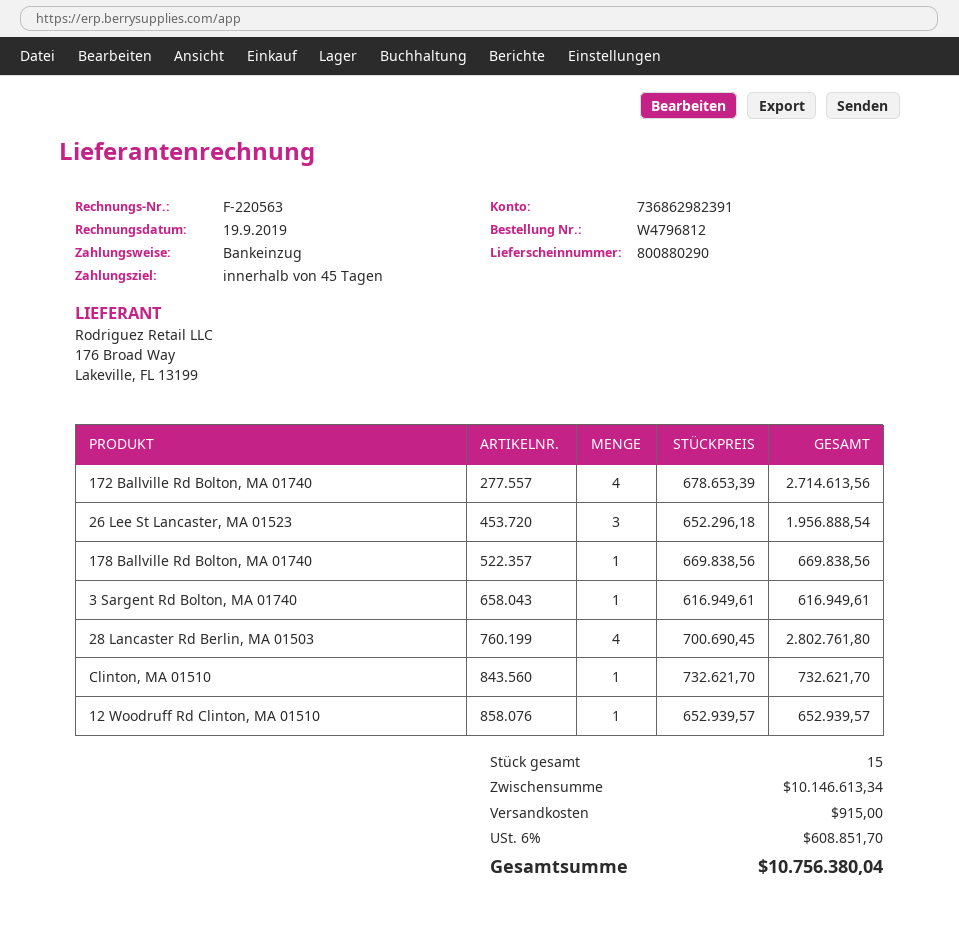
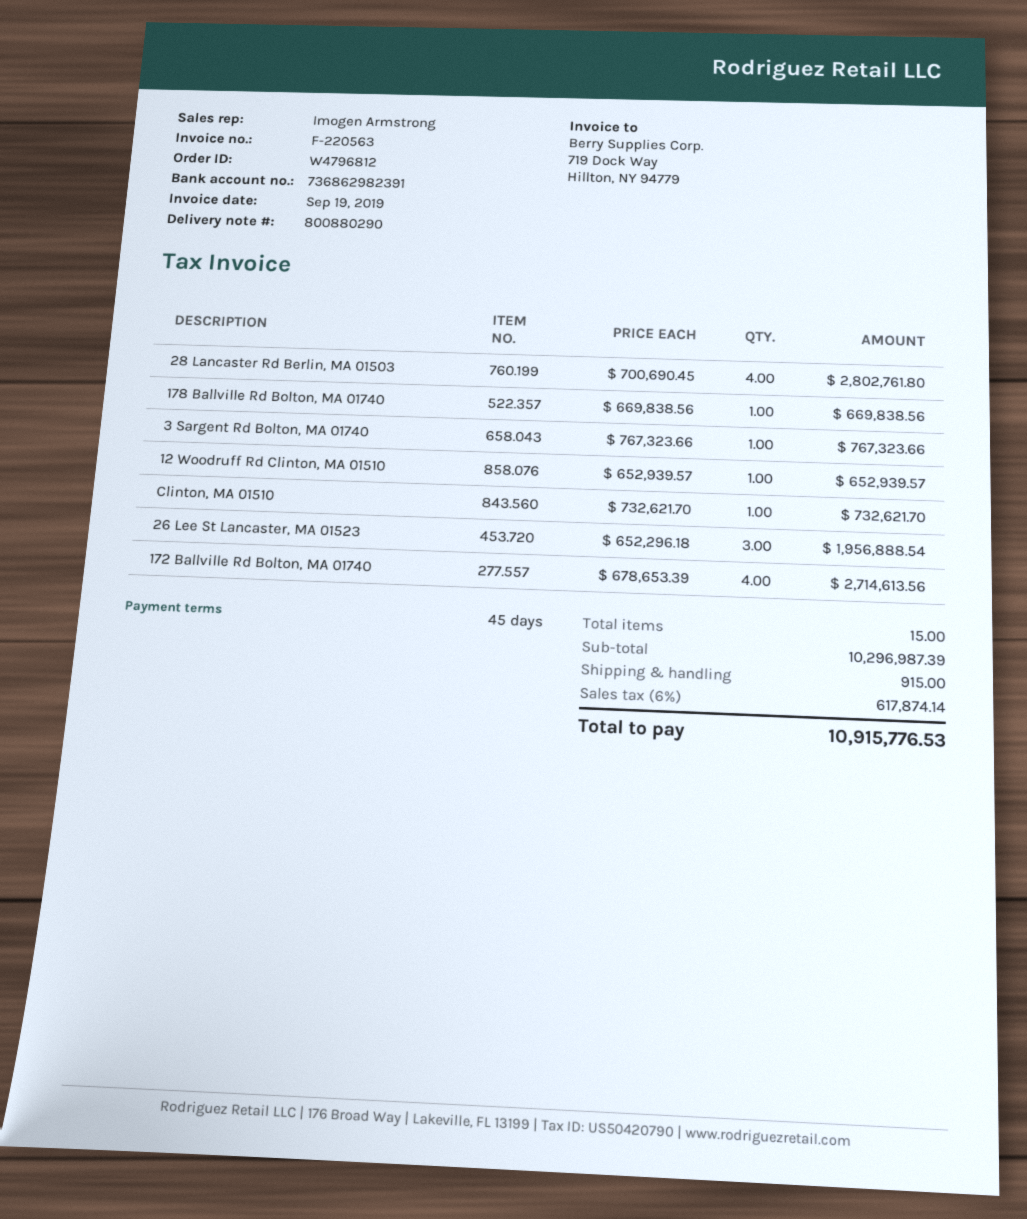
3 Sargent Rd Bolton, MA 01740: 1 x 616949.61 = 616949.61 -> 1 x 767323.66 = 767323.66
subtotal: 10146613.34 -> 10296987.39
tax: 6% = 608851.70 -> 6% = 617874.14
total: 10756380.04 -> 10915776.53

